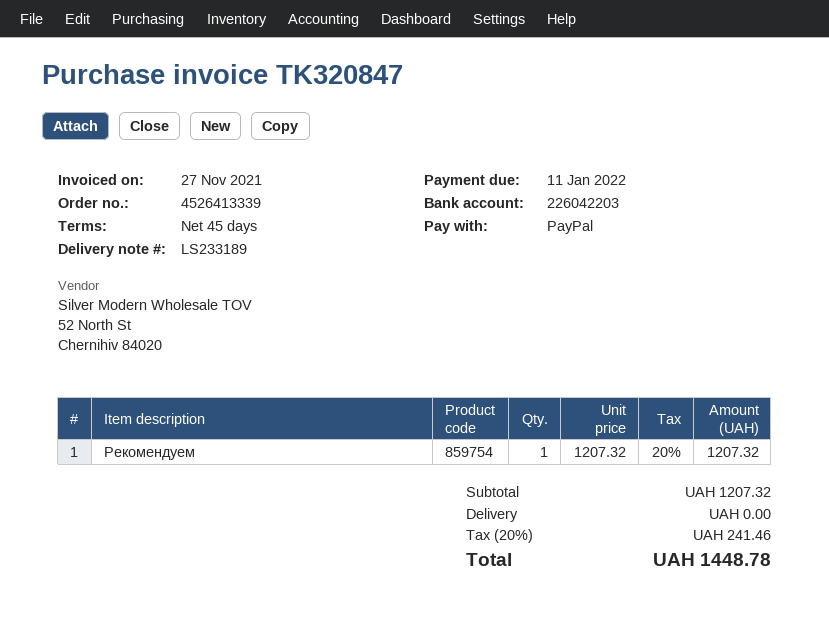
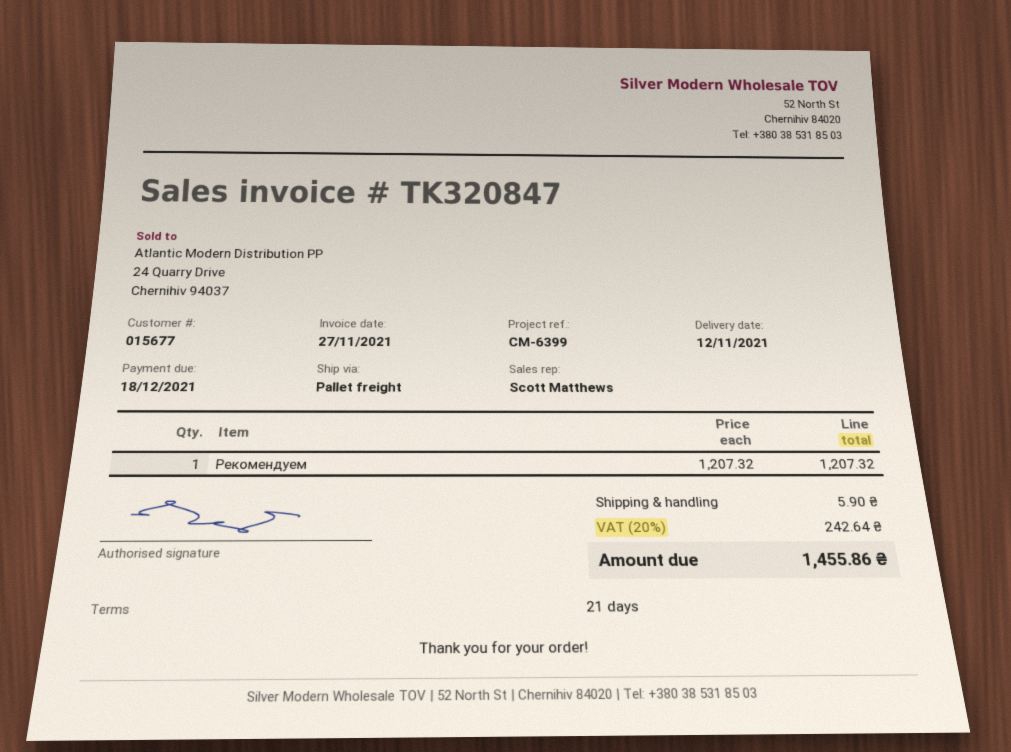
payment terms: 45 days -> 21 days
due date: 2022-01-11 -> 2021-12-18
shipping: 0.00 -> 5.90
tax: 20% = 241.46 -> 20% = 242.64
total: 1448.78 -> 1455.86

